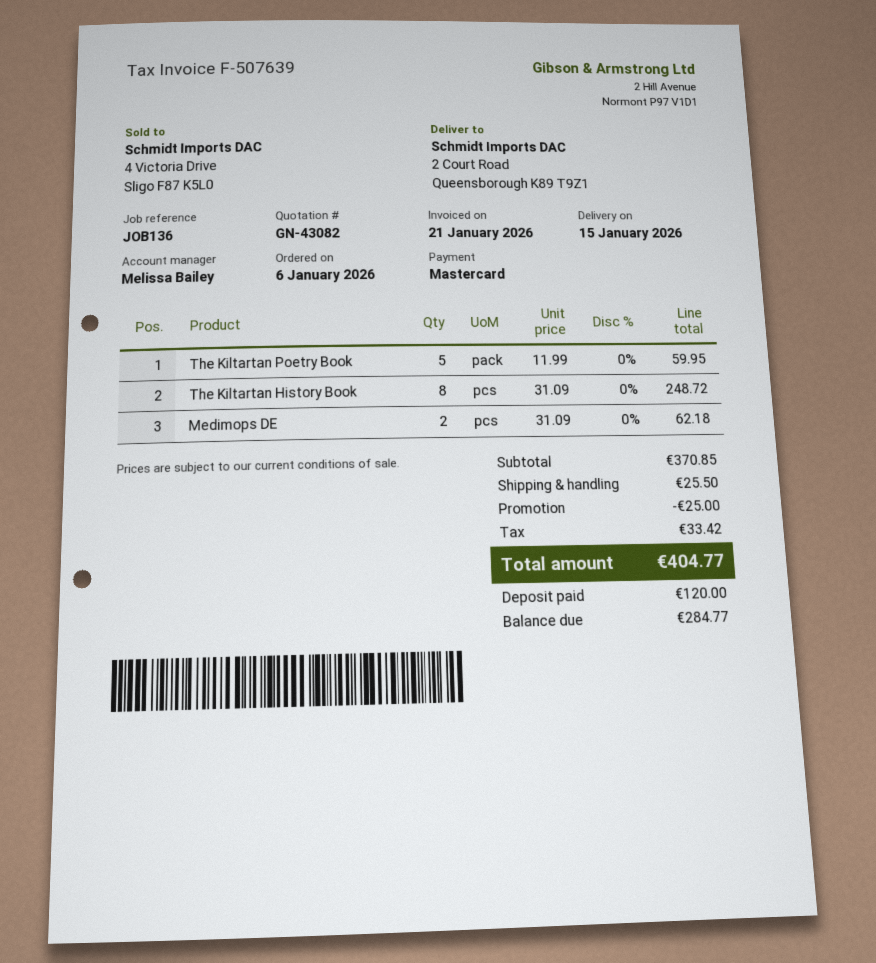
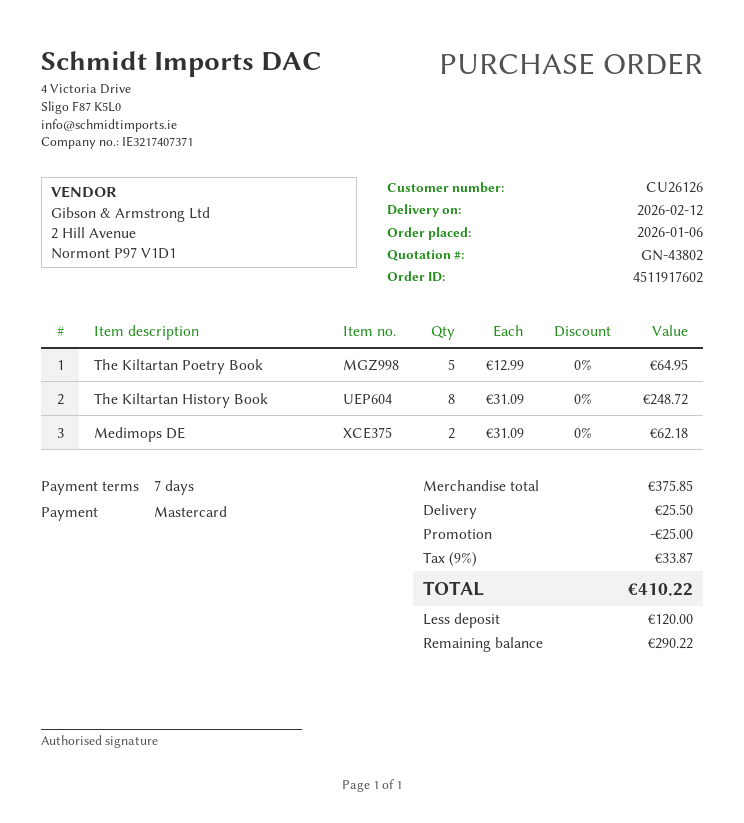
quote number: GN-43082 -> GN-43802
delivery date: 2026-01-15 -> 2026-02-12
The Kiltartan Poetry Book: 5 x 11.99 = 59.95 -> 5 x 12.99 = 64.95
subtotal: 370.85 -> 375.85
tax: 33.42 -> 33.87
total: 404.77 -> 410.22
balance: 284.77 -> 290.22

